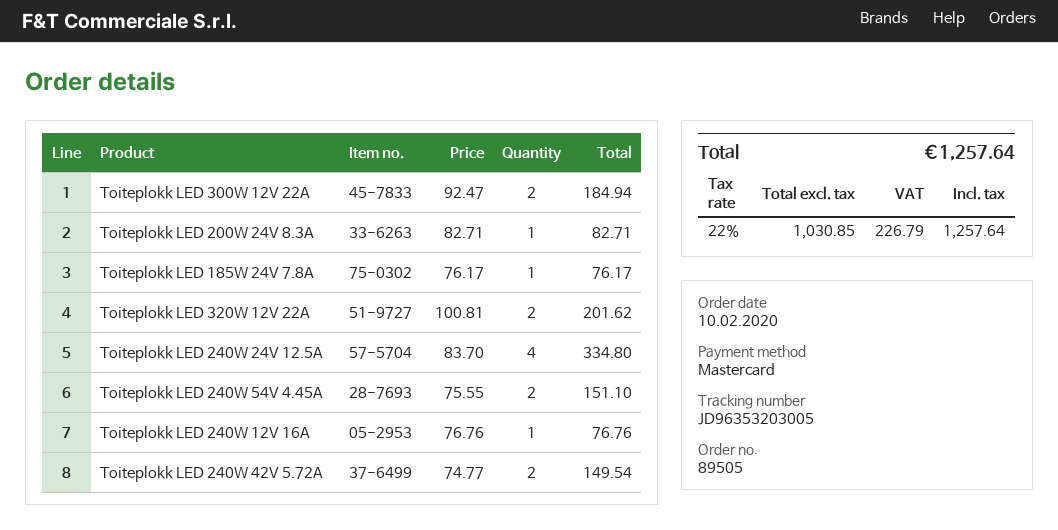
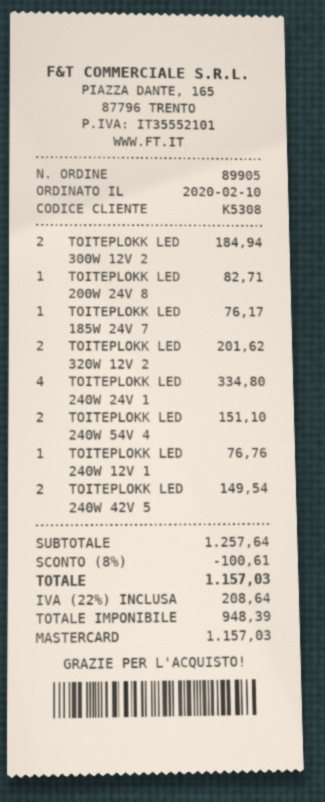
order number: 89505 -> 89905
discount: none -> 8% = 100.61
net: 1030.85 -> 948.39
tax: 22% = 226.79 -> 22% = 208.64
total: 1257.64 -> 1157.03

